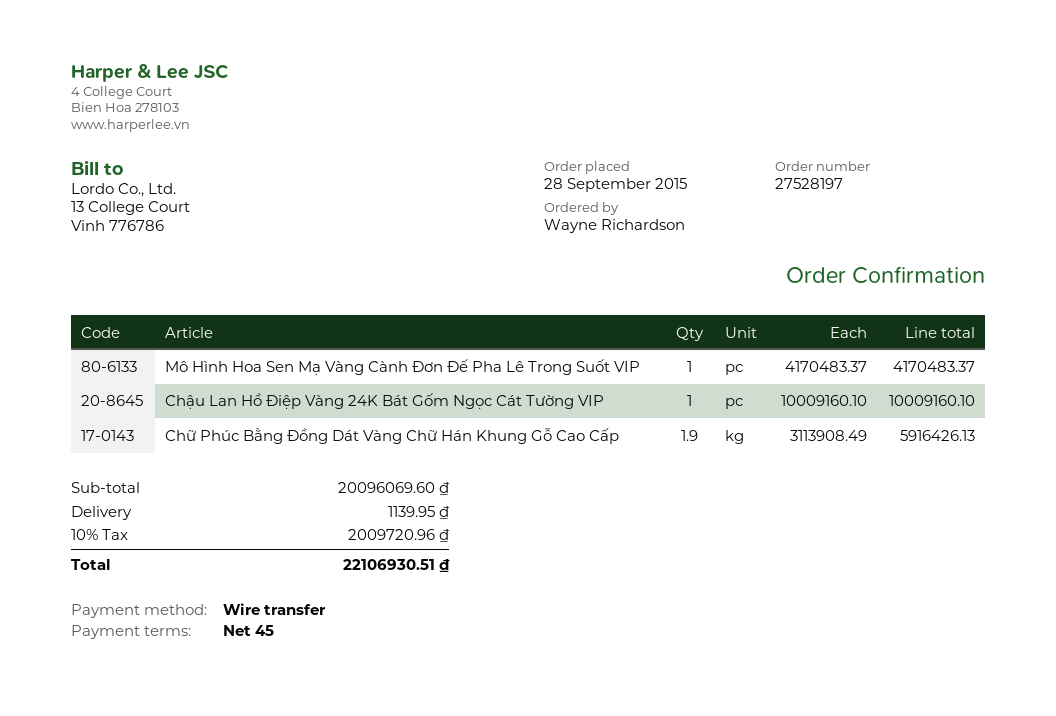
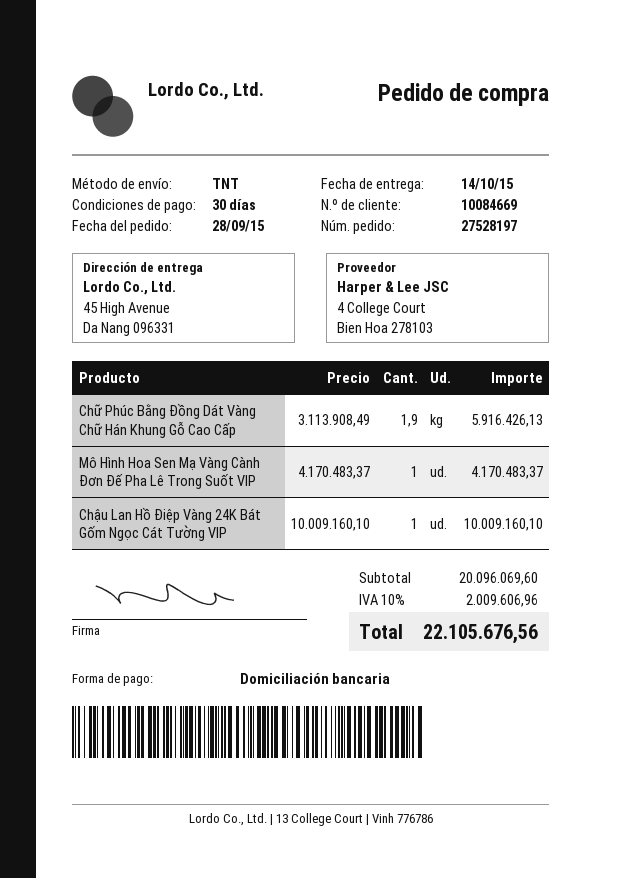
payment terms: 45 days -> 30 days
payment method: bank transfer -> direct debit
shipping: 1139.95 -> none
tax: 10% = 2009720.96 -> 10% = 2009606.96
total: 22106930.51 -> 22105676.56

